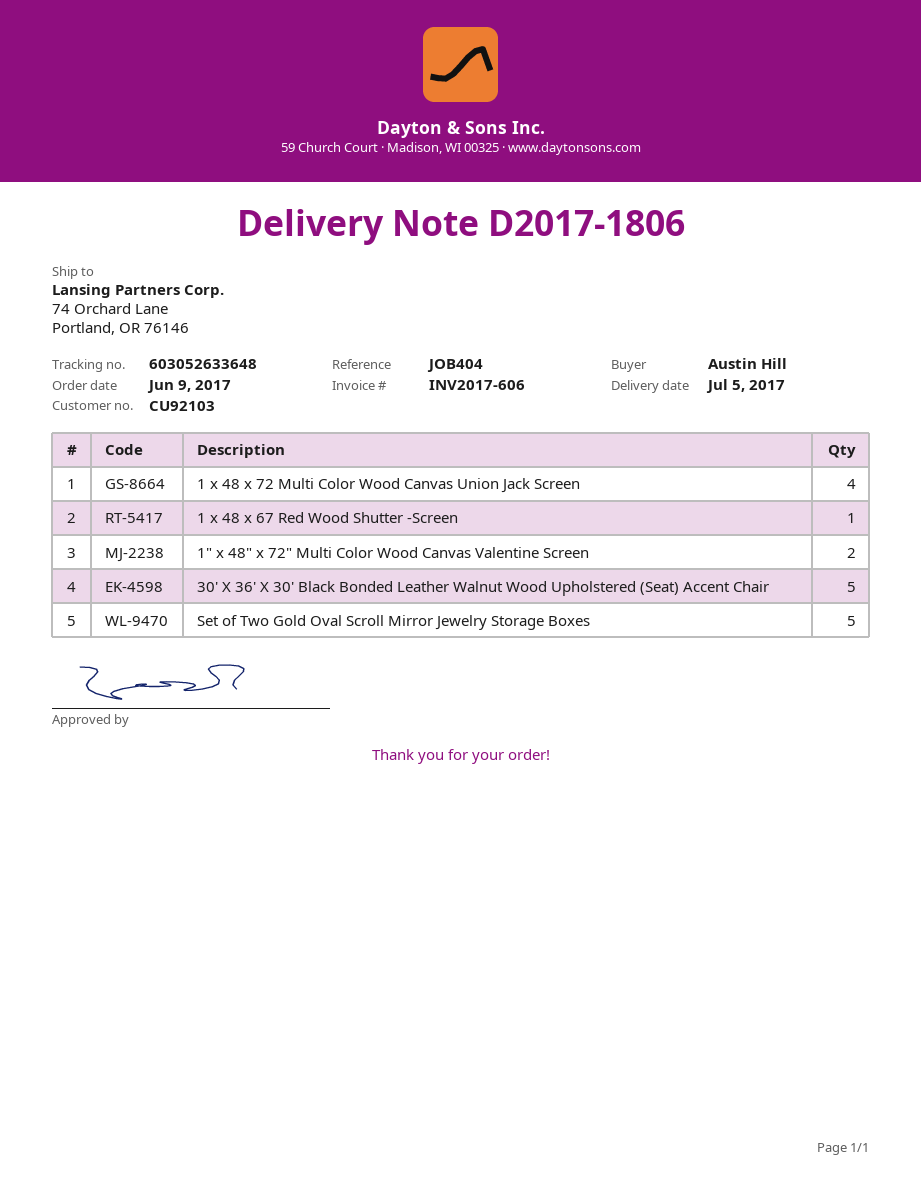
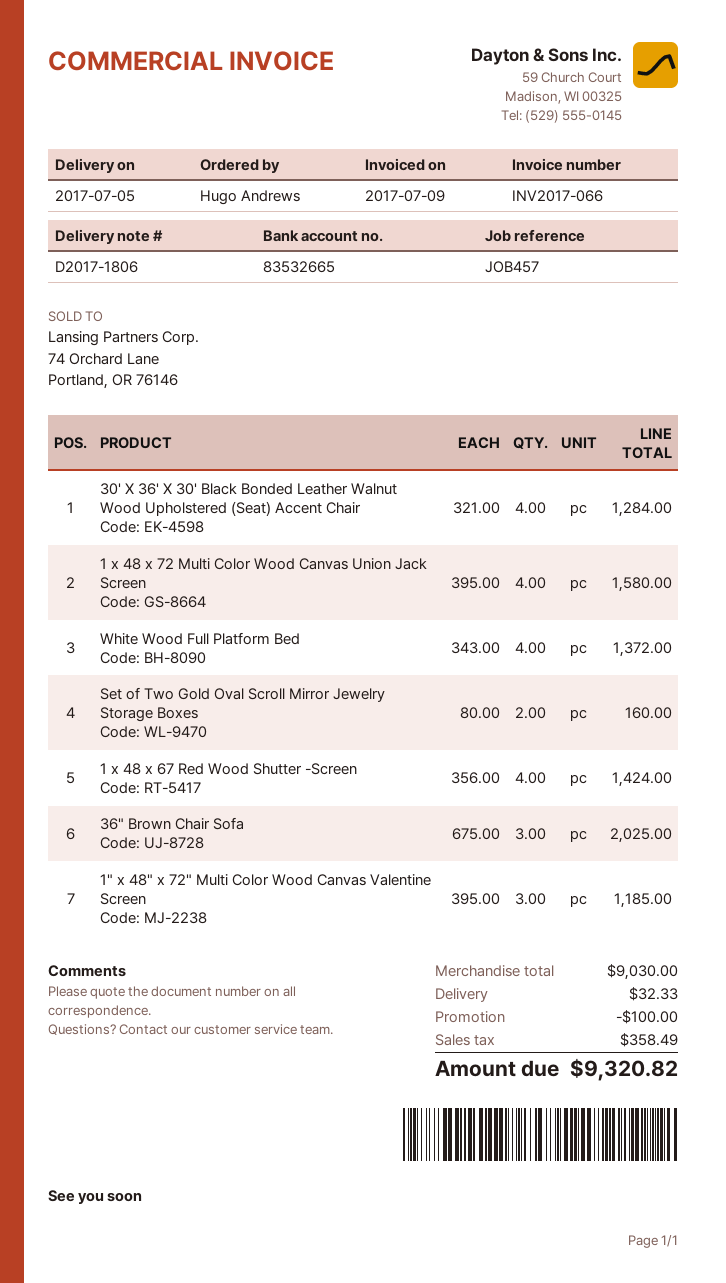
invoice number: INV2017-606 -> INV2017-066
reference: JOB404 -> JOB457
ordered by: Austin Hill -> Hugo Andrews
1 x 48 x 67 Red Wood Shutter -Screen: 1 -> 4
1" x 48" x 72" Multi Color Wood Canvas Valentine Screen: 2 -> 3
30' X 36' X 30' Black Bonded Leather Walnut Wood Upholstered (Seat) Accent Chair: 5 -> 4
Set of Two Gold Oval Scroll Mirror Jewelry Storage Boxes: 5 -> 2
White Wood Full Platform Bed: none -> 4
36" Brown Chair Sofa: none -> 3

